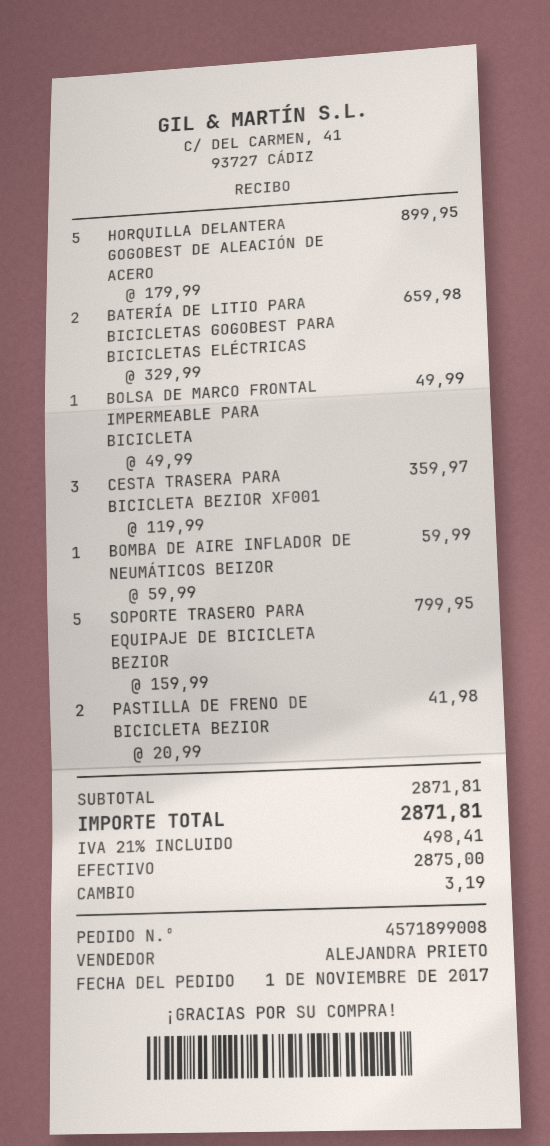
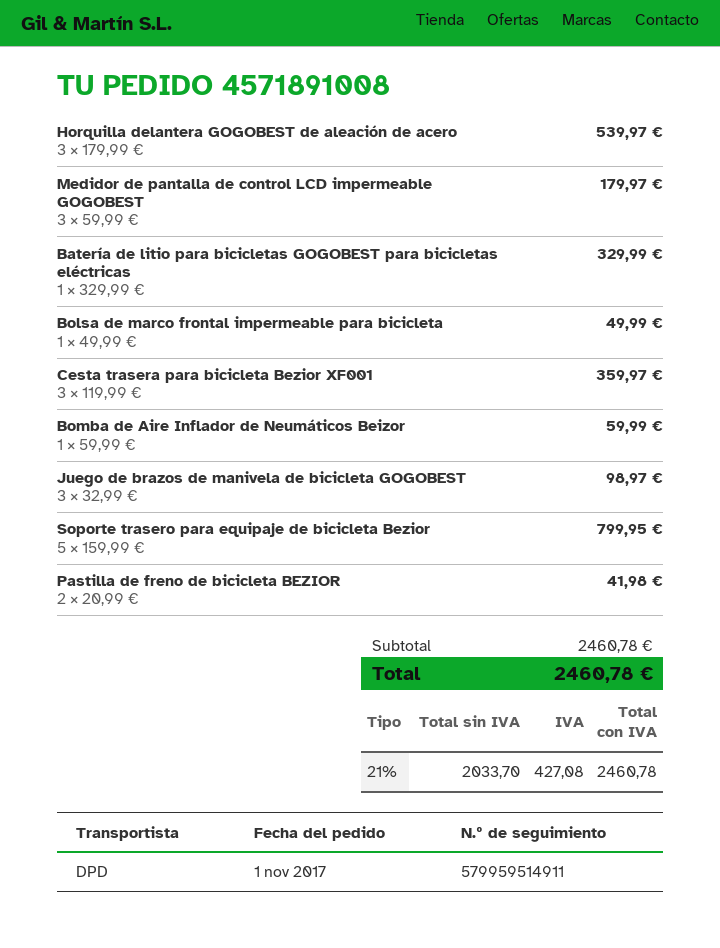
order number: 4571899008 -> 4571891008
HORQUILLA DELANTERA GOGOBEST DE ALEACIÓN DE ACERO: 5 x 179.99 = 899.95 -> 3 x 179.99 = 539.97
BATERÍA DE LITIO PARA BICICLETAS GOGOBEST PARA BICICLETAS ELÉCTRICAS: 2 x 329.99 = 659.98 -> 1 x 329.99 = 329.99
Medidor de pantalla de control LCD impermeable GOGOBEST: none -> 3 x 59.99 = 179.97
Juego de brazos de manivela de bicicleta GOGOBEST: none -> 3 x 32.99 = 98.97
subtotal: 2871.81 -> 2460.78
tax: 21% = 498.41 -> 21% = 427.08
total: 2871.81 -> 2460.78

